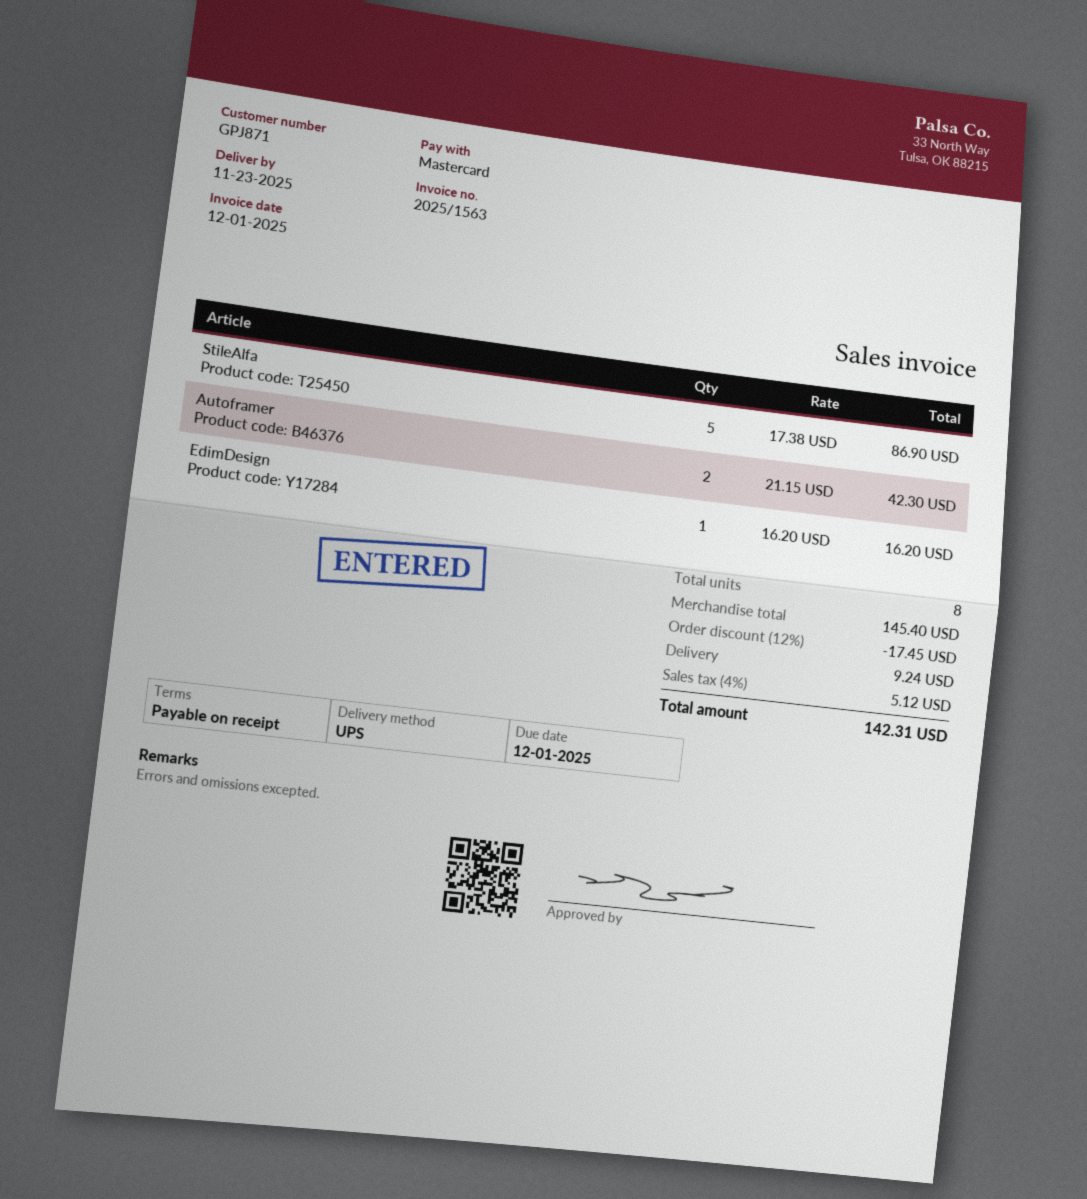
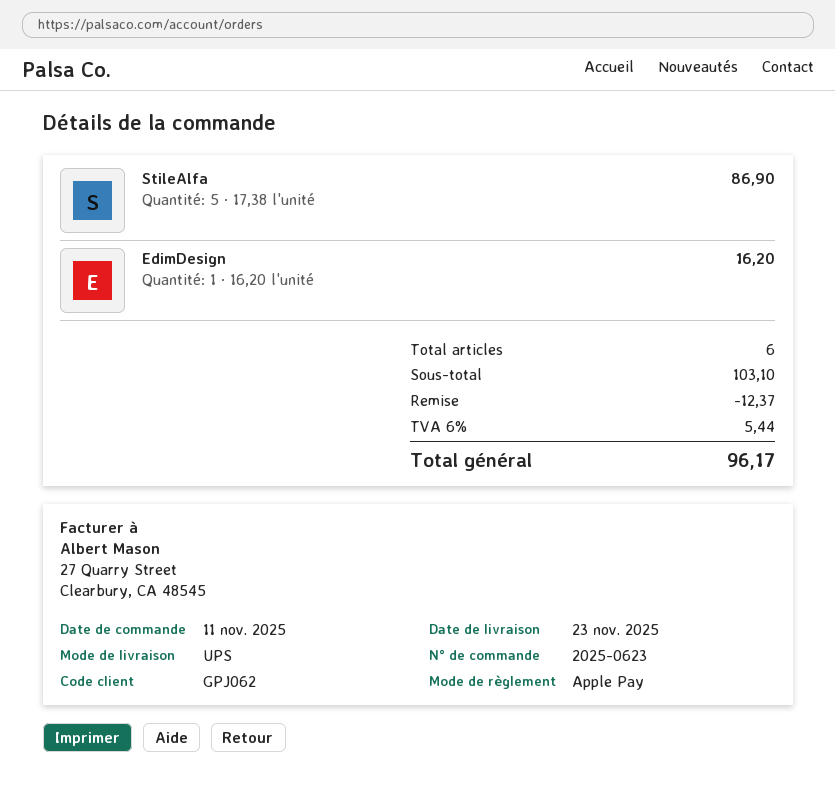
customer number: GPJ871 -> GPJ062
payment method: Mastercard -> Apple Pay
Autoframer: 2 x 21.15 = 42.30 -> none
total quantity: 8 -> 6
subtotal: 145.40 -> 103.10
discount: 17.45 -> 12.37
shipping: 9.24 -> none
tax: 4% = 5.12 -> 6% = 5.44
total: 142.31 -> 96.17

